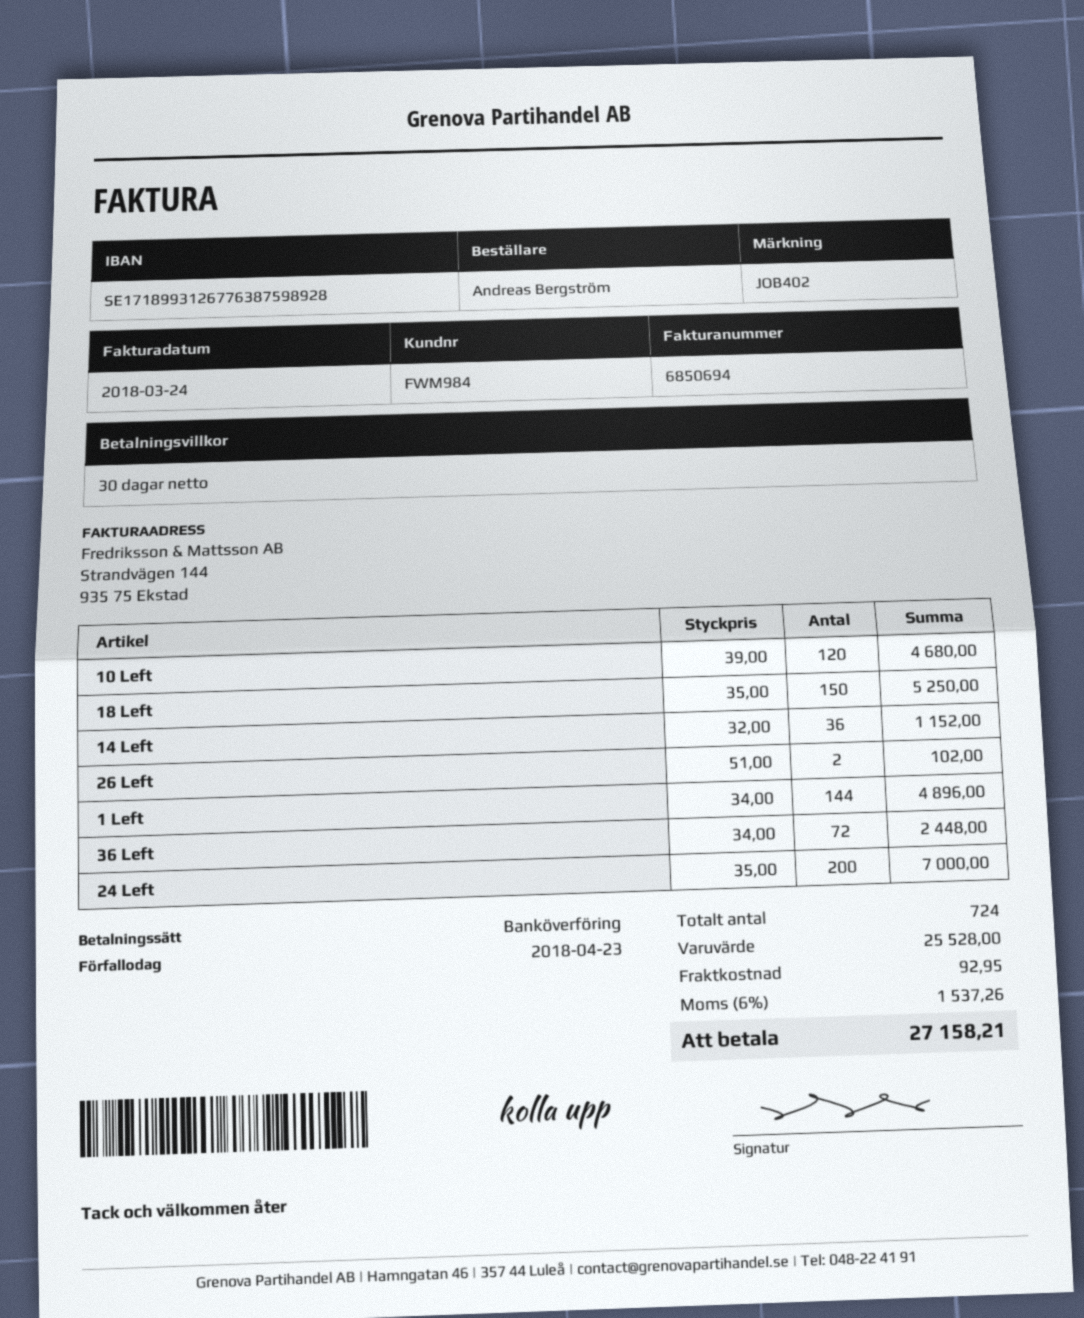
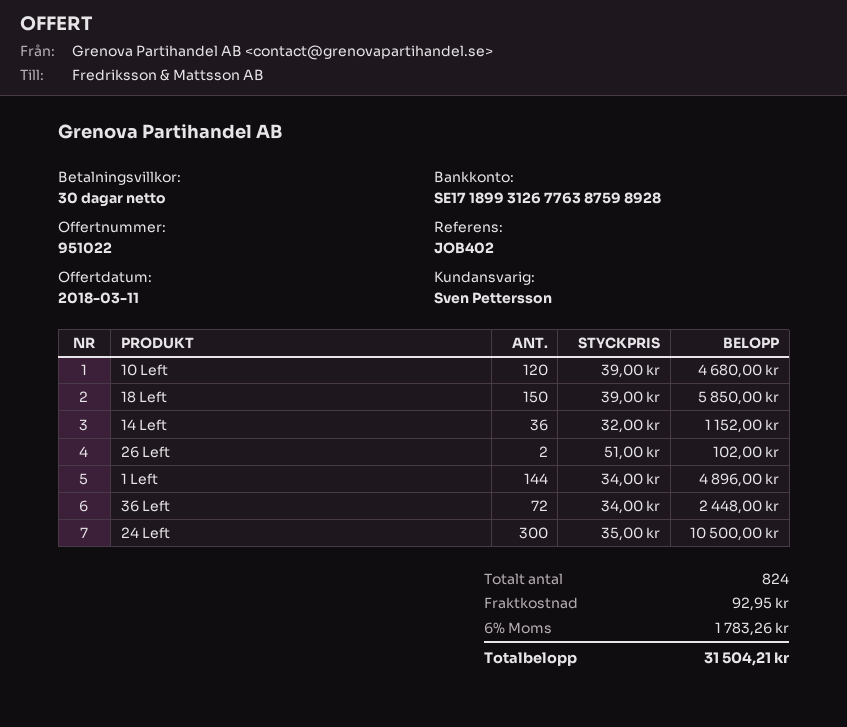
18 Left: 150 x 35.00 = 5250.00 -> 150 x 39.00 = 5850.00
24 Left: 200 x 35.00 = 7000.00 -> 300 x 35.00 = 10500.00
total quantity: 724 -> 824
tax: 6% = 1537.26 -> 6% = 1783.26
total: 27158.21 -> 31504.21

